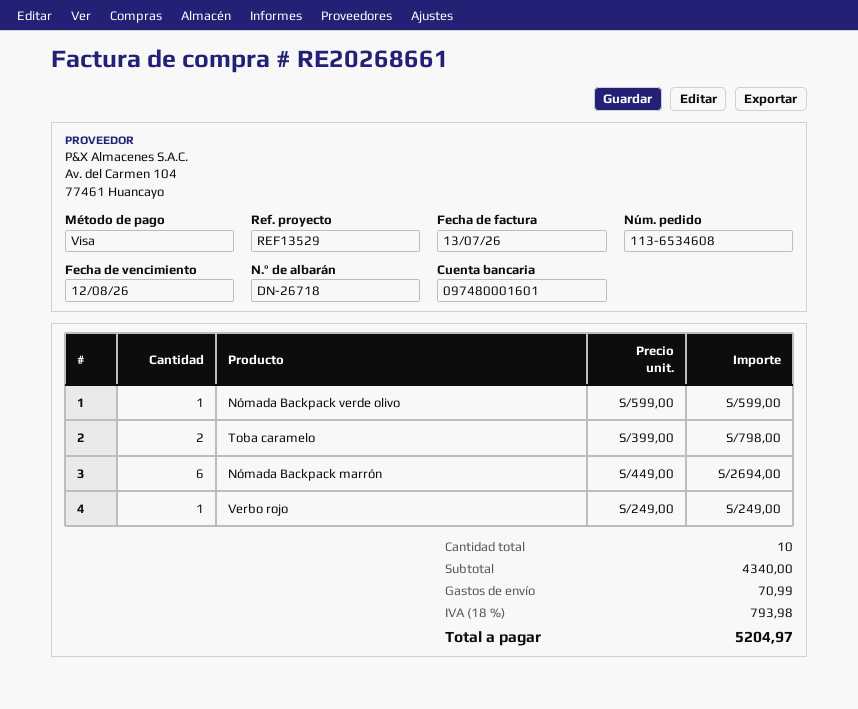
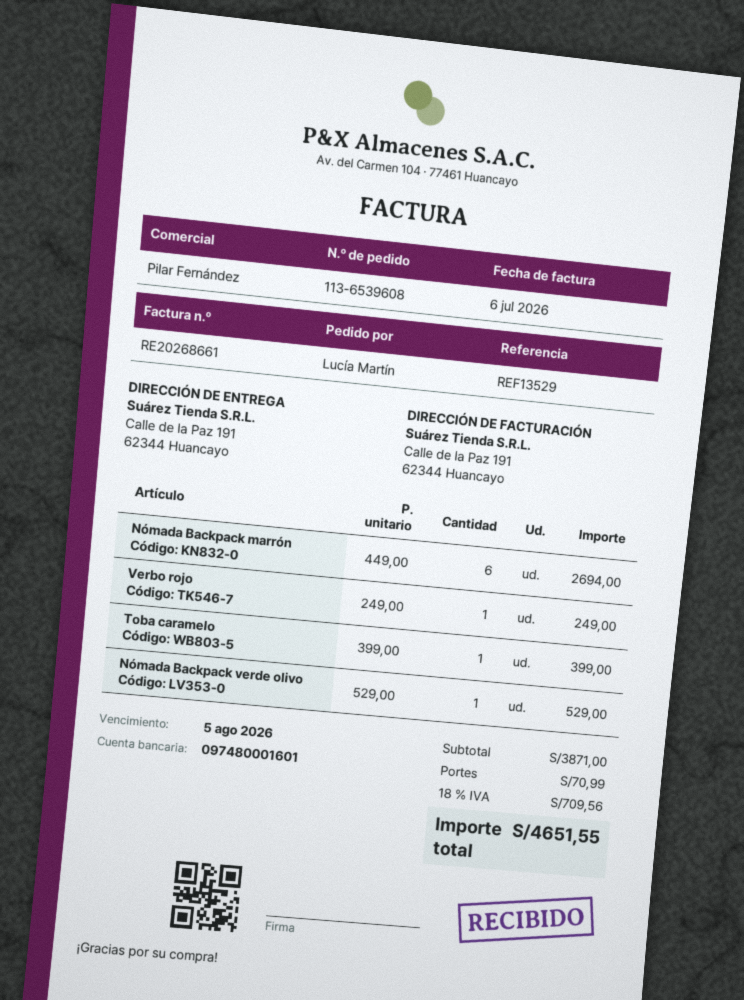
order number: 113-6534608 -> 113-6539608
invoice date: 2026-07-13 -> 2026-07-06
due date: 2026-08-12 -> 2026-08-05
Nómada Backpack verde olivo: 1 x 599.00 = 599.00 -> 1 x 529.00 = 529.00
Toba caramelo: 2 x 399.00 = 798.00 -> 1 x 399.00 = 399.00
subtotal: 4340.00 -> 3871.00
tax: 18% = 793.98 -> 18% = 709.56
total: 5204.97 -> 4651.55

